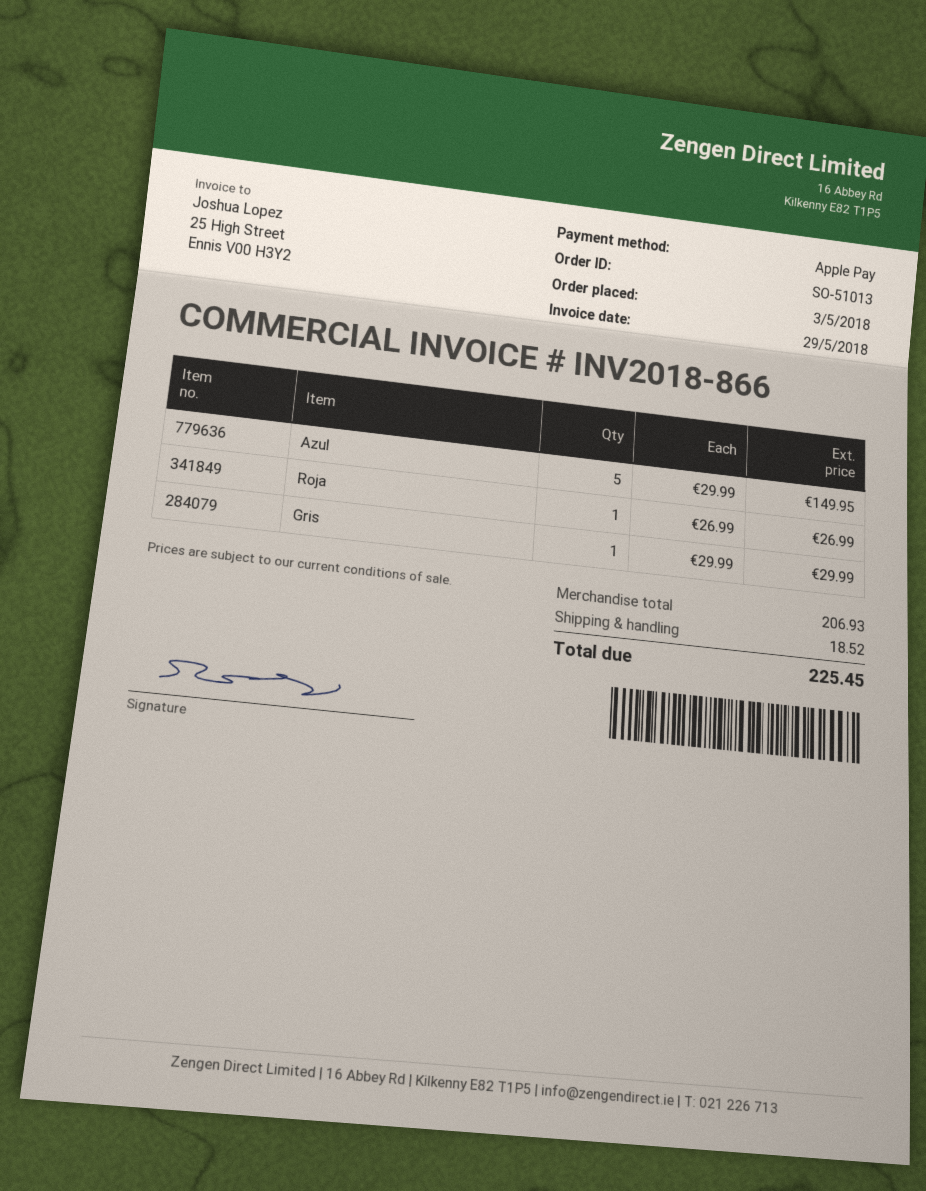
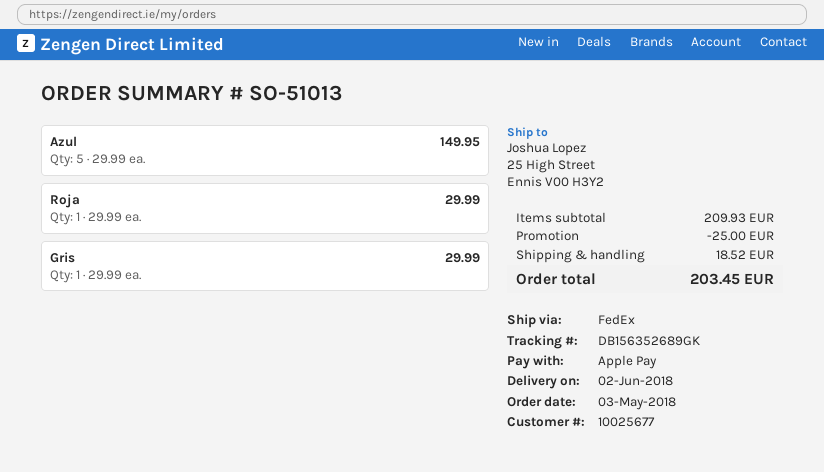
Roja: 1 x 26.99 = 26.99 -> 1 x 29.99 = 29.99
subtotal: 206.93 -> 209.93
discount: none -> 25.00
total: 225.45 -> 203.45

